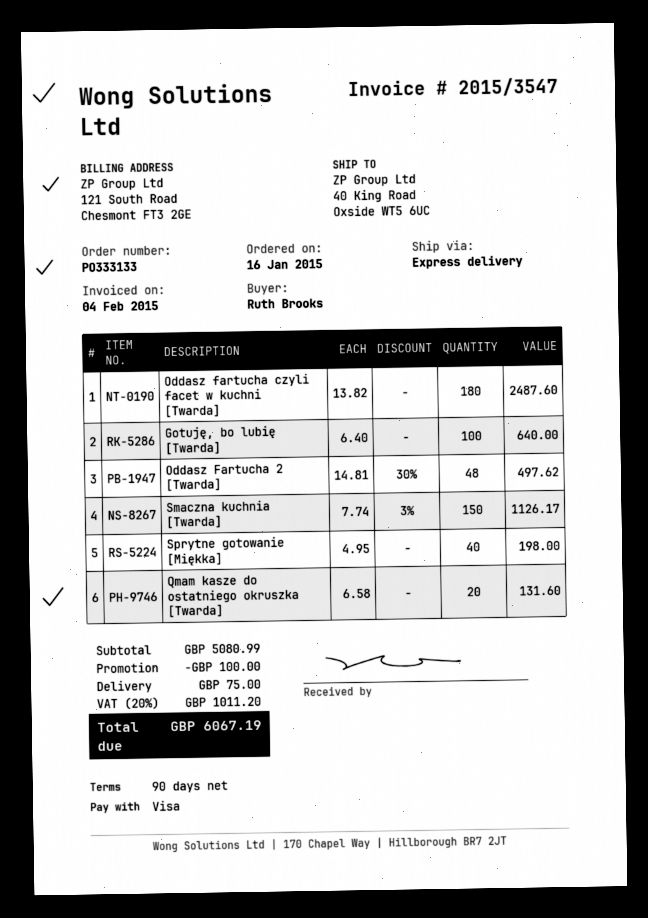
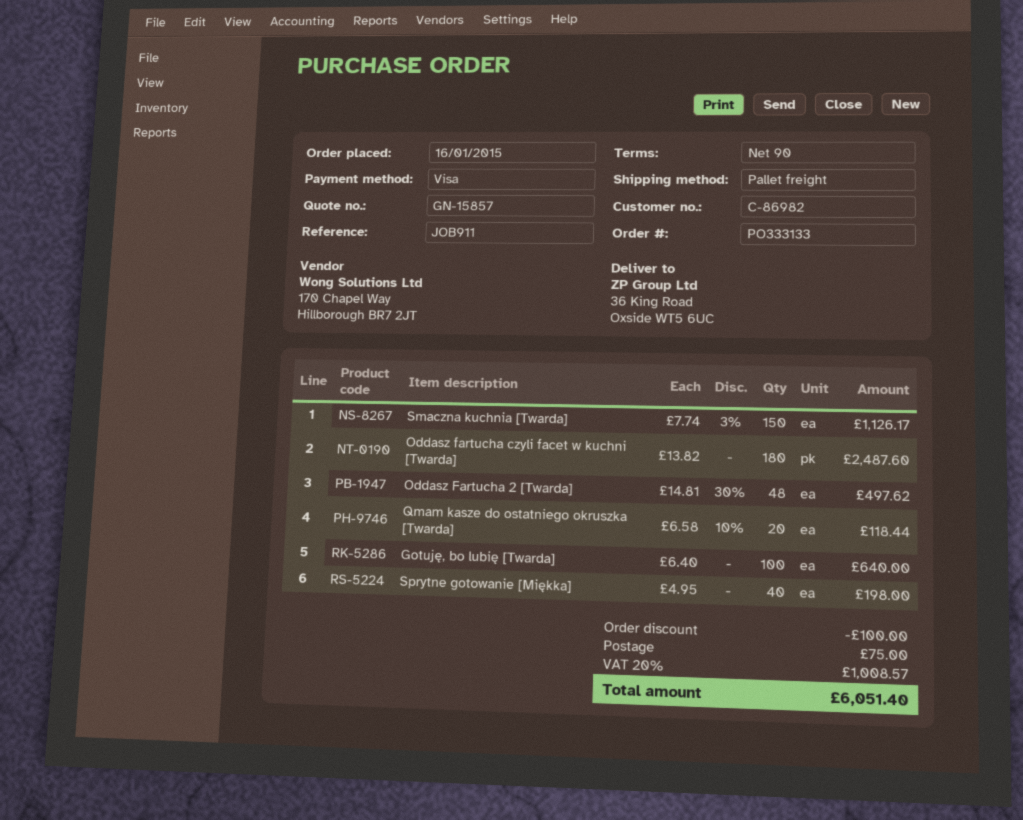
shipping method: express -> pallet freight
ship to: 40 King Road, Oxside WT5 6UC -> 36 King Road, Oxside WT5 6UC
Qmam kasze do ostatniego okruszka [Twarda]: 20 x 6.58 = 131.60 -> 20 x 6.58 - 10% = 118.44
tax: 20% = 1011.20 -> 20% = 1008.57
total: 6067.19 -> 6051.40

